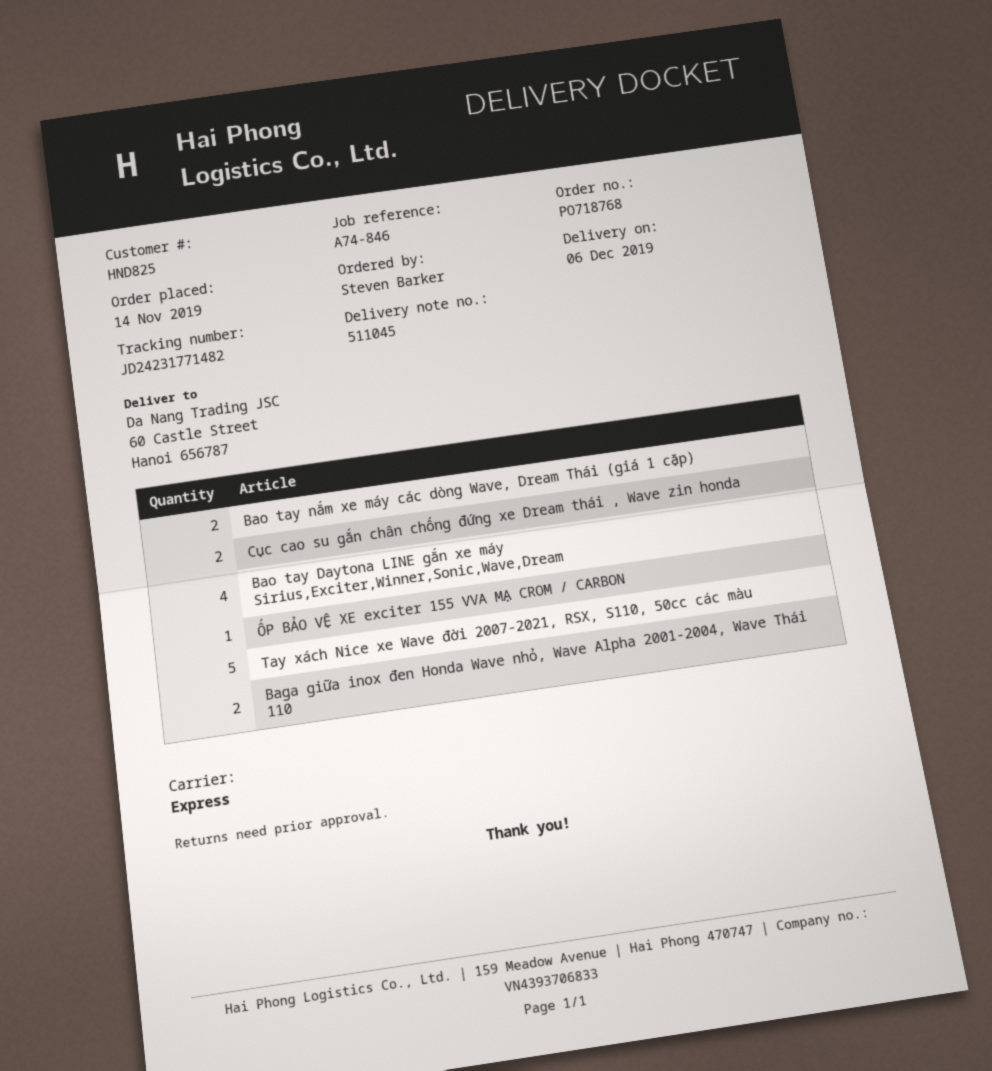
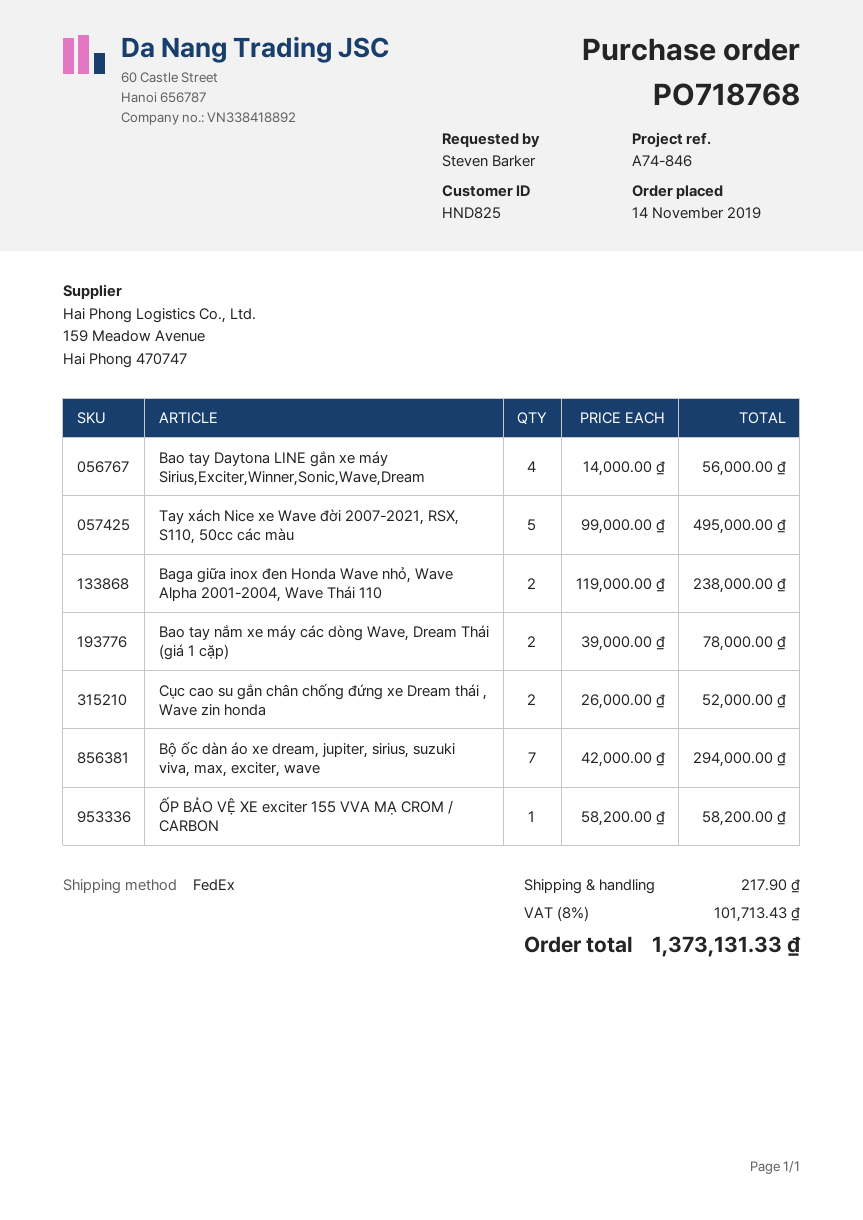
shipping method: express -> FedEx
Bộ ốc dàn áo xe dream, jupiter, sirius, suzuki viva, max, exciter, wave: none -> 7

